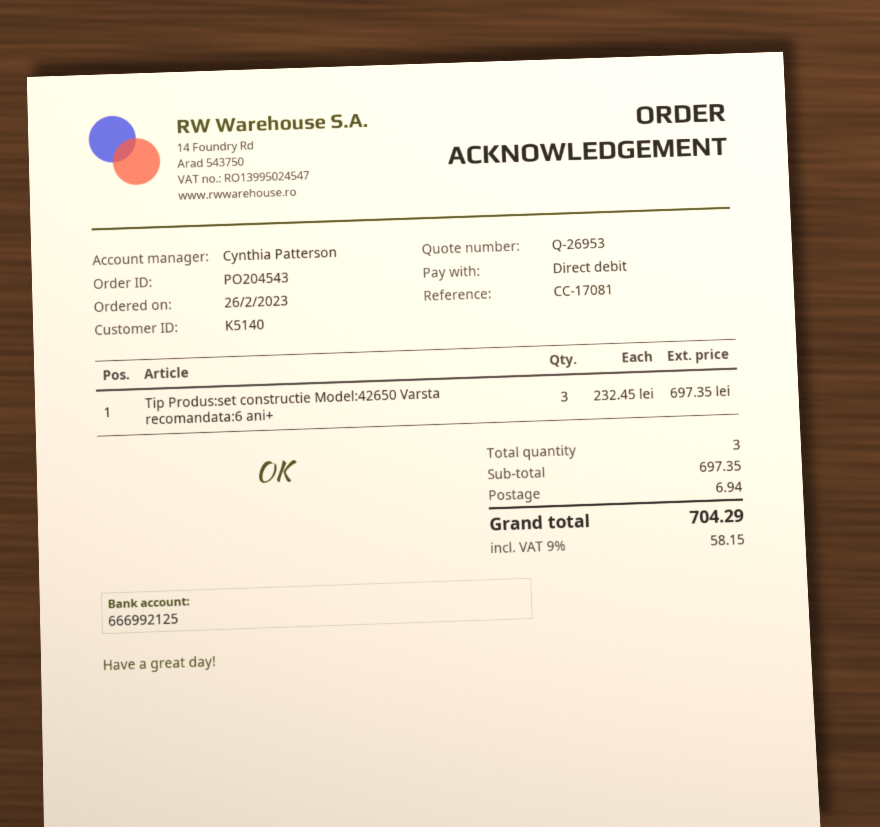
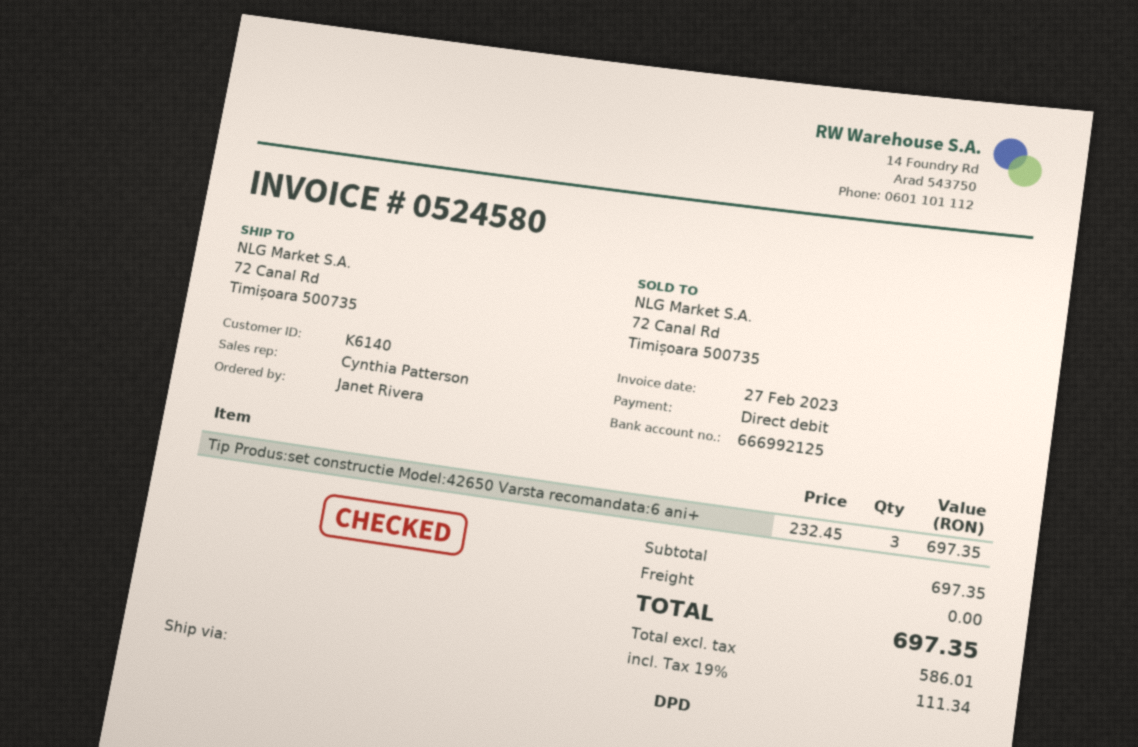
customer number: K5140 -> K6140
shipping: 6.94 -> 0.00
tax: 9% = 58.15 -> 19% = 111.34
total: 704.29 -> 697.35

